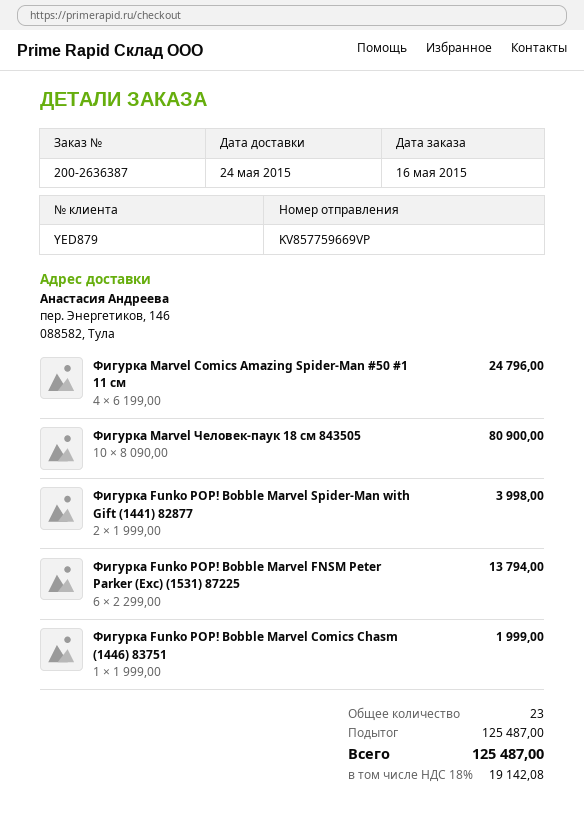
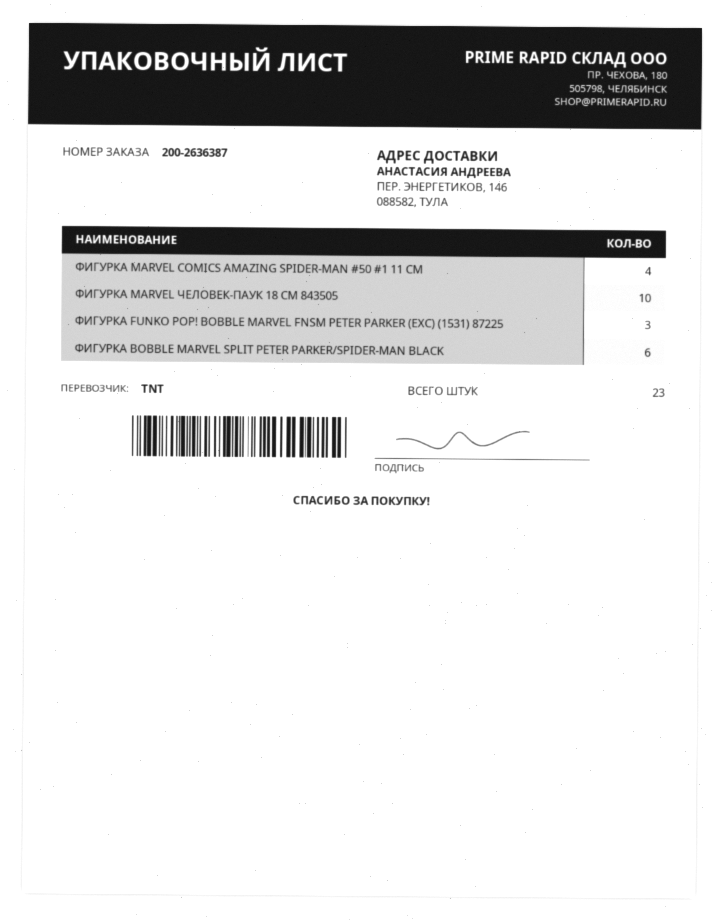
Фигурка Funko POP! Bobble Marvel Spider-Man with Gift (1441) 82877: 2 -> none
Фигурка Funko POP! Bobble Marvel FNSM Peter Parker (Exc) (1531) 87225: 6 -> 3
Фигурка Funko POP! Bobble Marvel Comics Chasm (1446) 83751: 1 -> none
ФИГУРКА BOBBLE MARVEL SPLIT PETER PARKER/SPIDER-MAN BLACK: none -> 6

